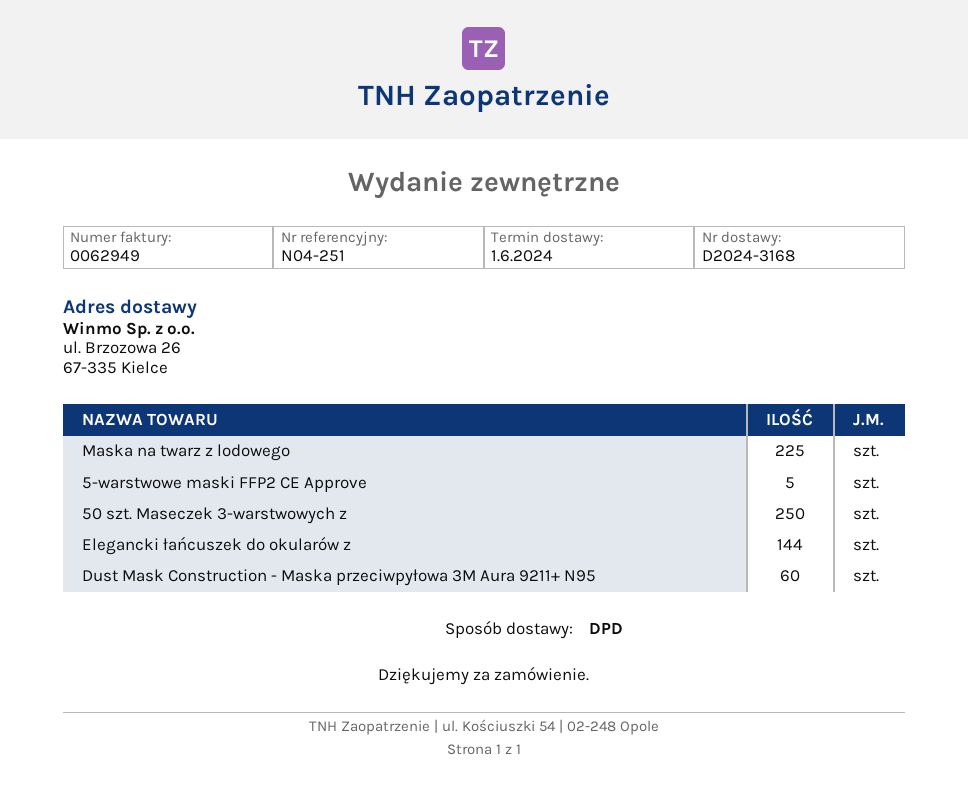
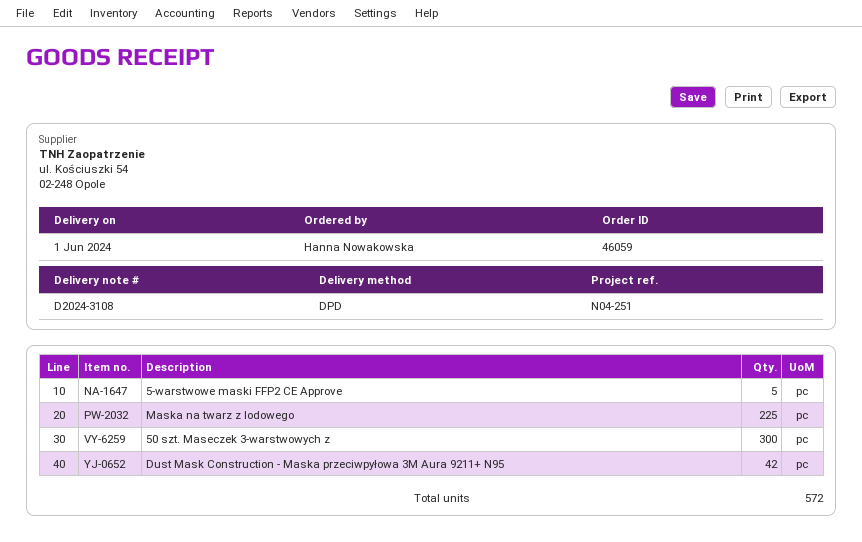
delivery note number: D2024-3168 -> D2024-3108
50 szt. Maseczek 3-warstwowych z: 250 -> 300
Elegancki łańcuszek do okularów z: 144 -> none
Dust Mask Construction - Maska przeciwpyłowa 3M Aura 9211+ N95: 60 -> 42

